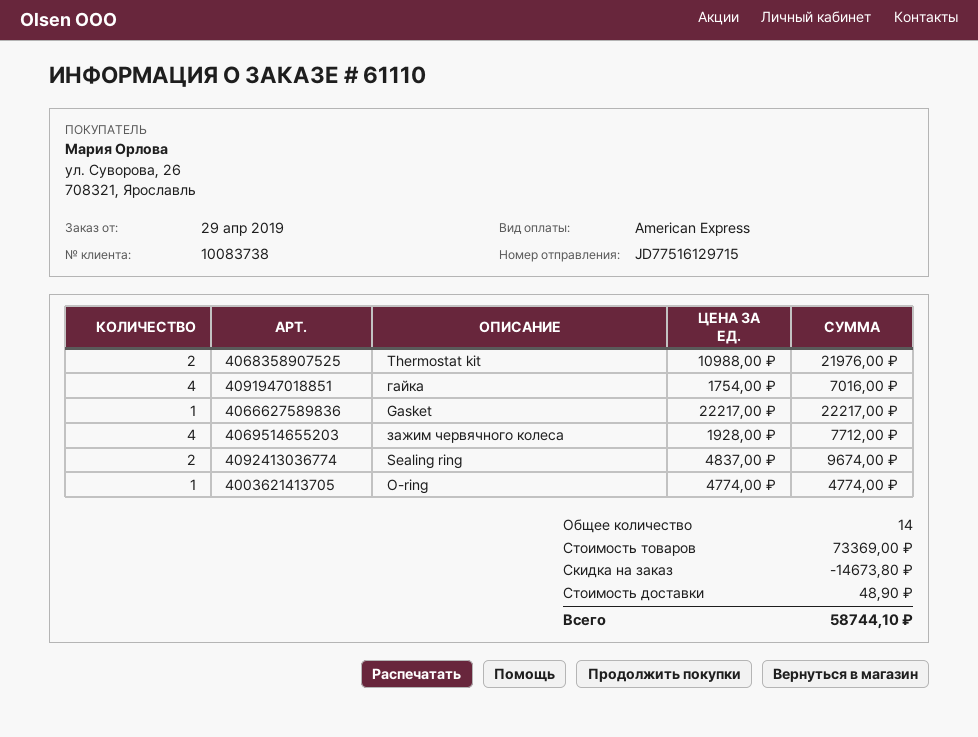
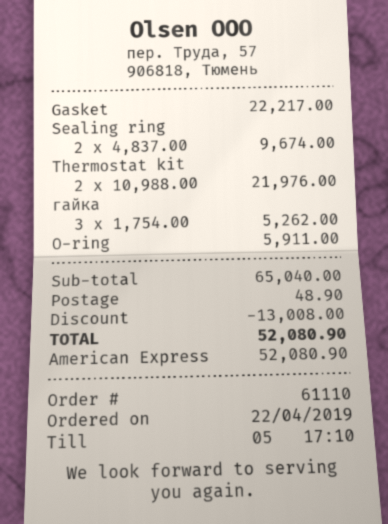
order date: 2019-04-29 -> 2019-04-22
гайка: 4 x 1754.00 = 7016.00 -> 3 x 1754.00 = 5262.00
зажим червячного колеса: 4 x 1928.00 = 7712.00 -> none
O-ring: 1 x 4774.00 = 4774.00 -> 1 x 5911.00 = 5911.00
subtotal: 73369.00 -> 65040.00
discount: 14673.80 -> 13008.00
total: 58744.10 -> 52080.90

